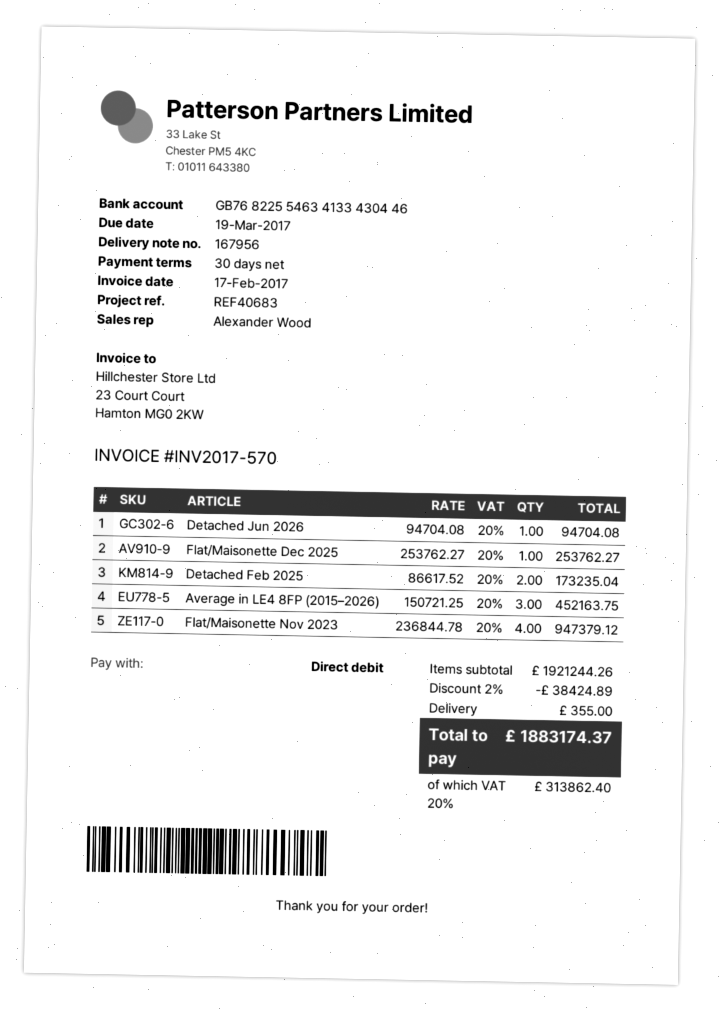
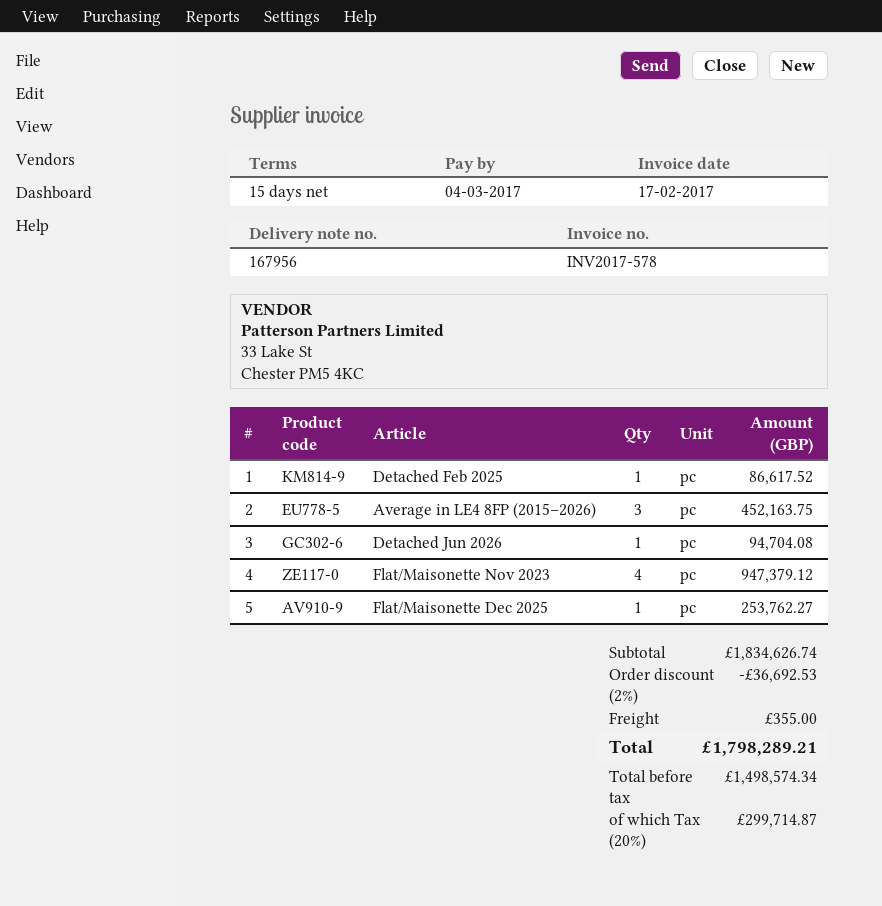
invoice number: INV2017-570 -> INV2017-578
payment terms: 30 days -> 15 days
due date: 2017-03-19 -> 2017-03-04
Detached Feb 2025: 2 for 173235.04 -> 1 for 86617.52
subtotal: 1921244.26 -> 1834626.74
discount: 2% = 38424.89 -> 2% = 36692.53
tax: 20% = 313862.40 -> 20% = 299714.87
total: 1883174.37 -> 1798289.21

